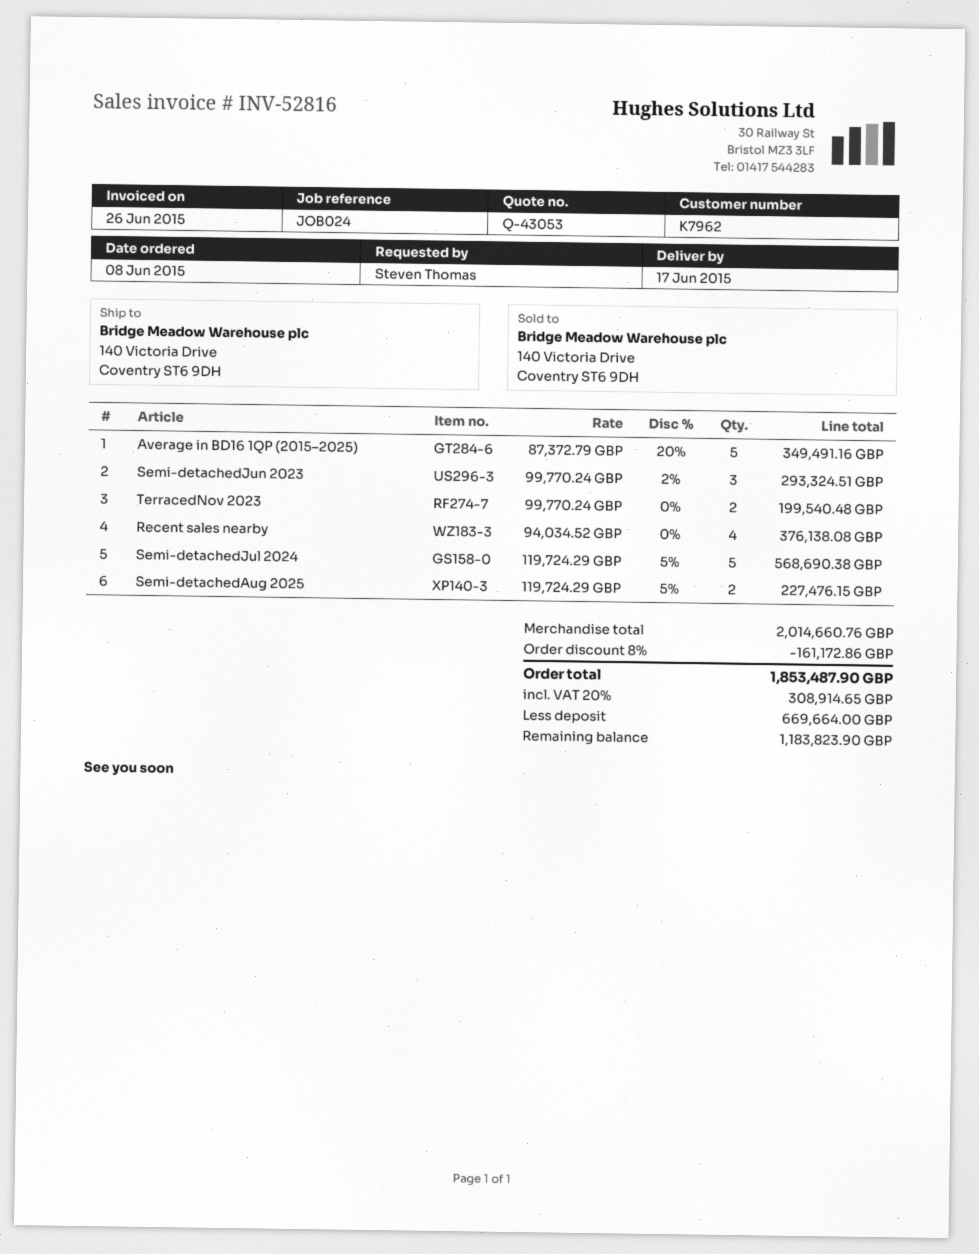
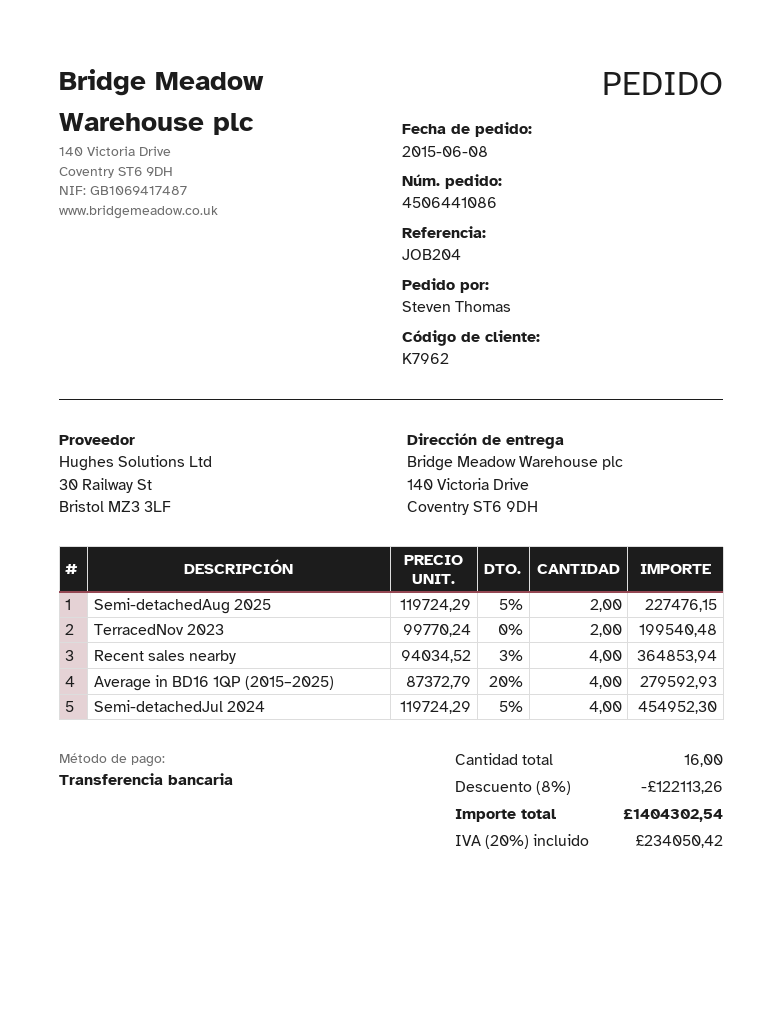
reference: JOB024 -> JOB204
Average in BD16 1QP (2015–2025): 5 x 87372.79 - 20% = 349491.16 -> 4 x 87372.79 - 20% = 279592.93
Semi-detachedJun 2023: 3 x 99770.24 - 2% = 293324.51 -> none
Recent sales nearby: 4 x 94034.52 = 376138.08 -> 4 x 94034.52 - 3% = 364853.94
Semi-detachedJul 2024: 5 x 119724.29 - 5% = 568690.38 -> 4 x 119724.29 - 5% = 454952.30
discount: 8% = 161172.86 -> 8% = 122113.26
tax: 20% = 308914.65 -> 20% = 234050.42
total: 1853487.90 -> 1404302.54

